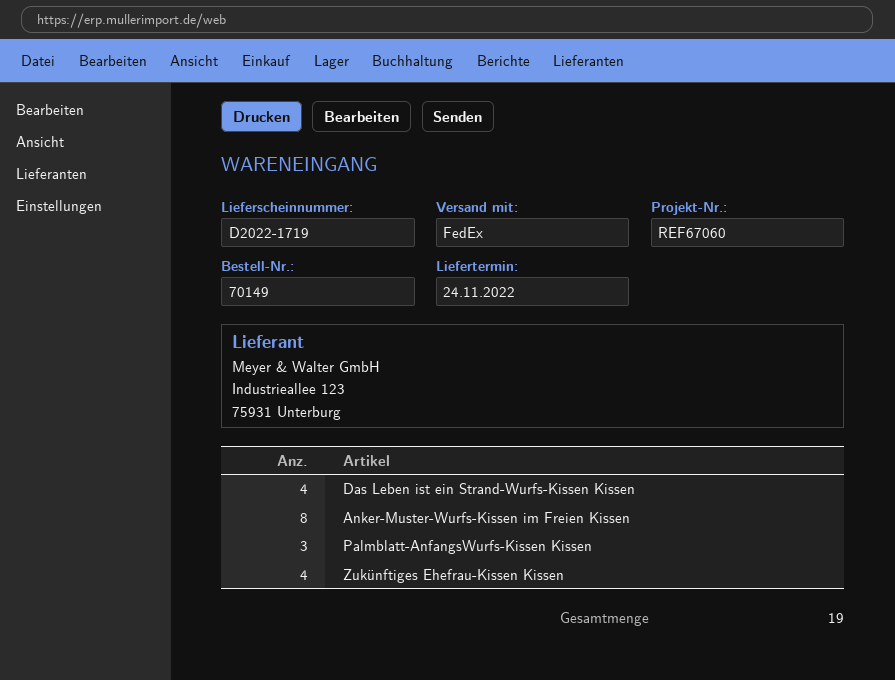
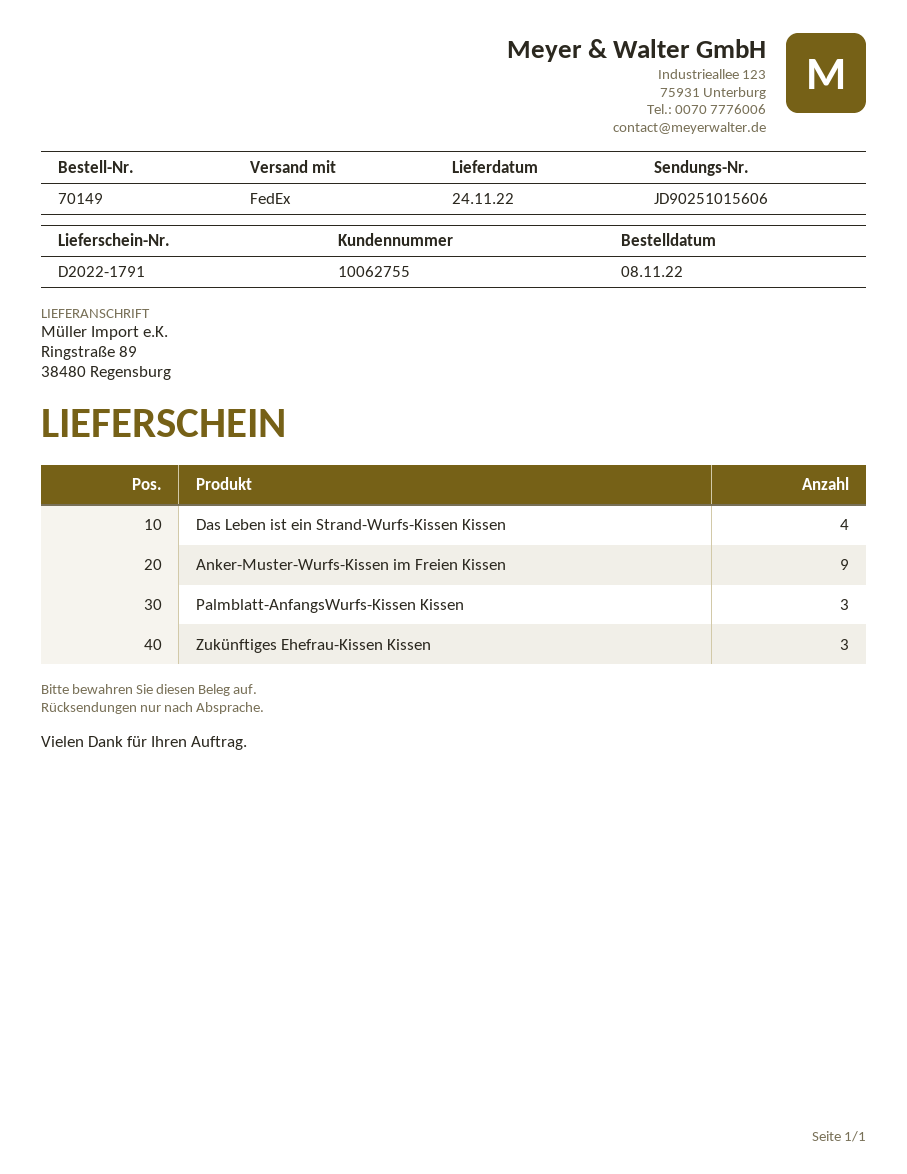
delivery note number: D2022-1719 -> D2022-1791
Anker-Muster-Wurfs-Kissen im Freien Kissen: 8 -> 9
Zukünftiges Ehefrau-Kissen Kissen: 4 -> 3

